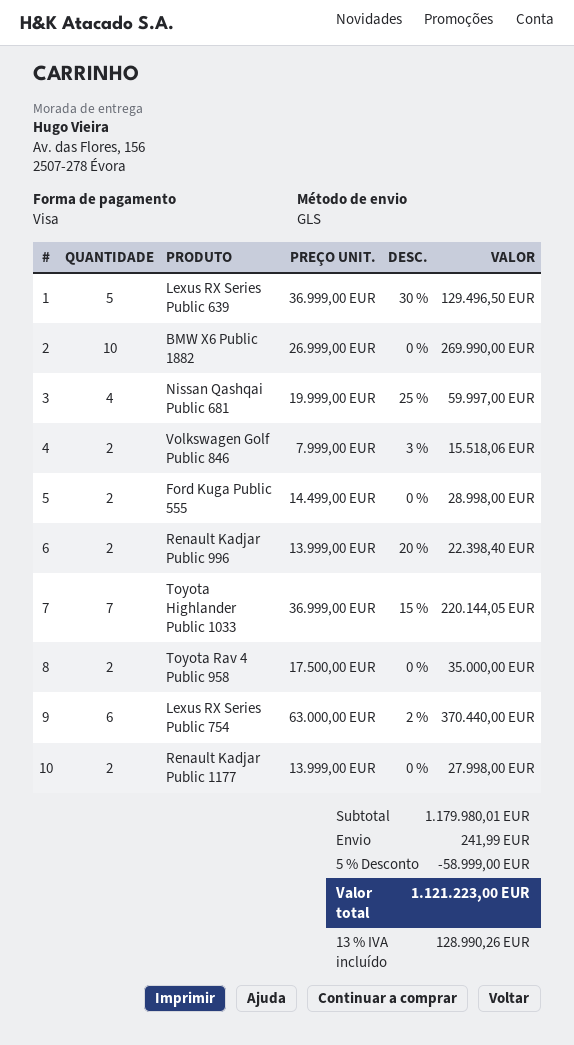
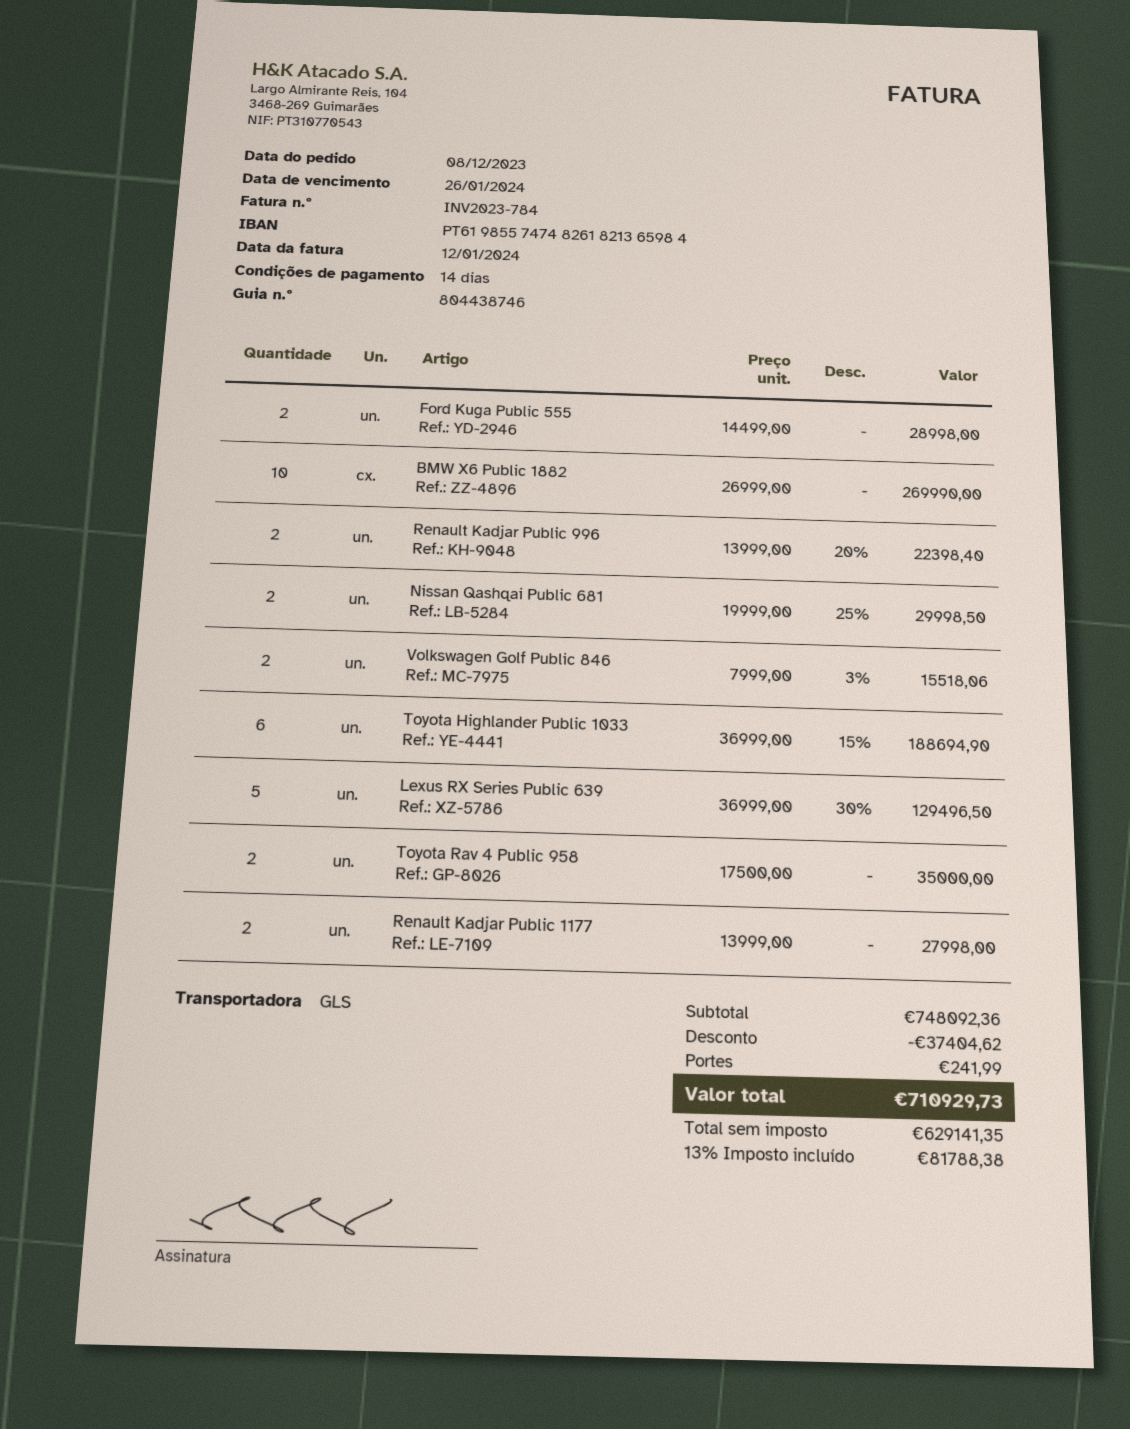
Nissan Qashqai Public 681: 4 x 19999.00 - 25% = 59997.00 -> 2 x 19999.00 - 25% = 29998.50
Toyota Highlander Public 1033: 7 x 36999.00 - 15% = 220144.05 -> 6 x 36999.00 - 15% = 188694.90
Lexus RX Series Public 754: 6 x 63000.00 - 2% = 370440.00 -> none
subtotal: 1179980.01 -> 748092.36
discount: 58999.00 -> 37404.62
tax: 13% = 128990.26 -> 13% = 81788.38
total: 1121223.00 -> 710929.73

